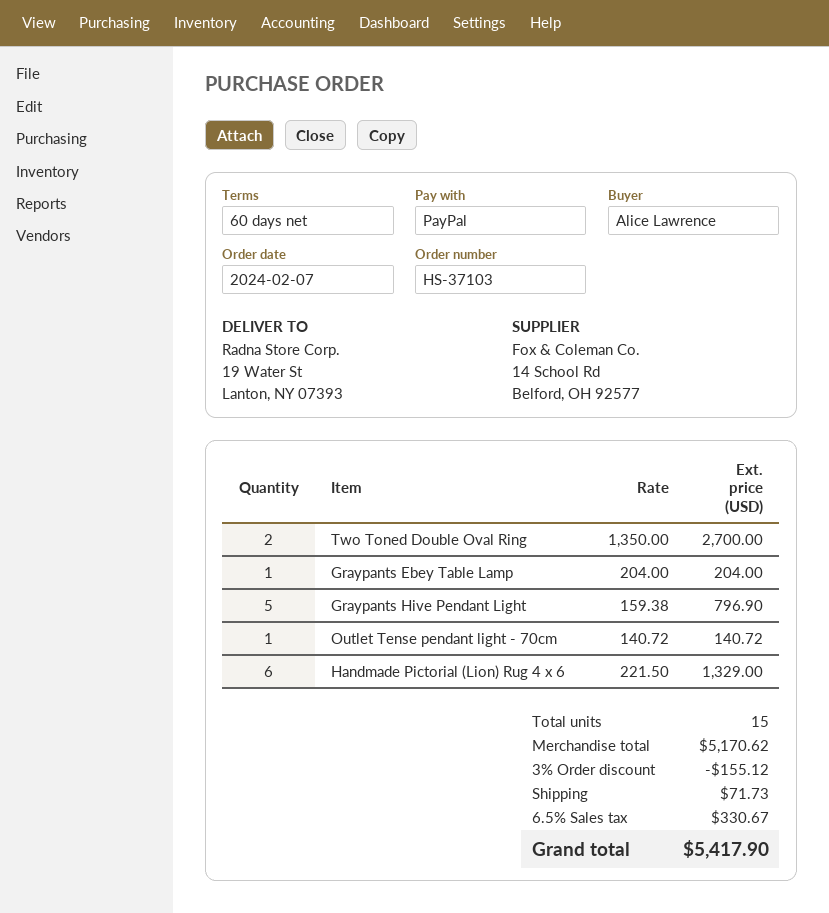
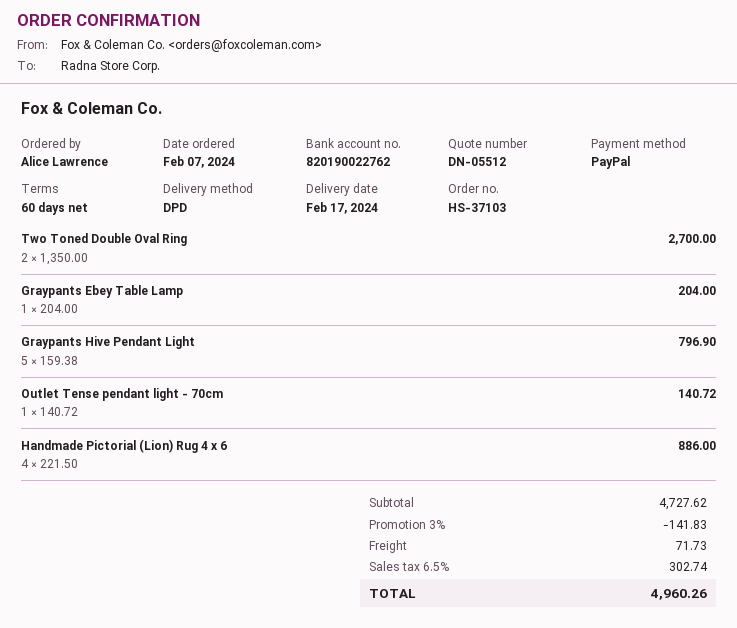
Handmade Pictorial (Lion) Rug 4 x 6: 6 x 221.50 = 1329.00 -> 4 x 221.50 = 886.00
subtotal: 5170.62 -> 4727.62
discount: 3% = 155.12 -> 3% = 141.83
tax: 6.5% = 330.67 -> 6.5% = 302.74
total: 5417.90 -> 4960.26

